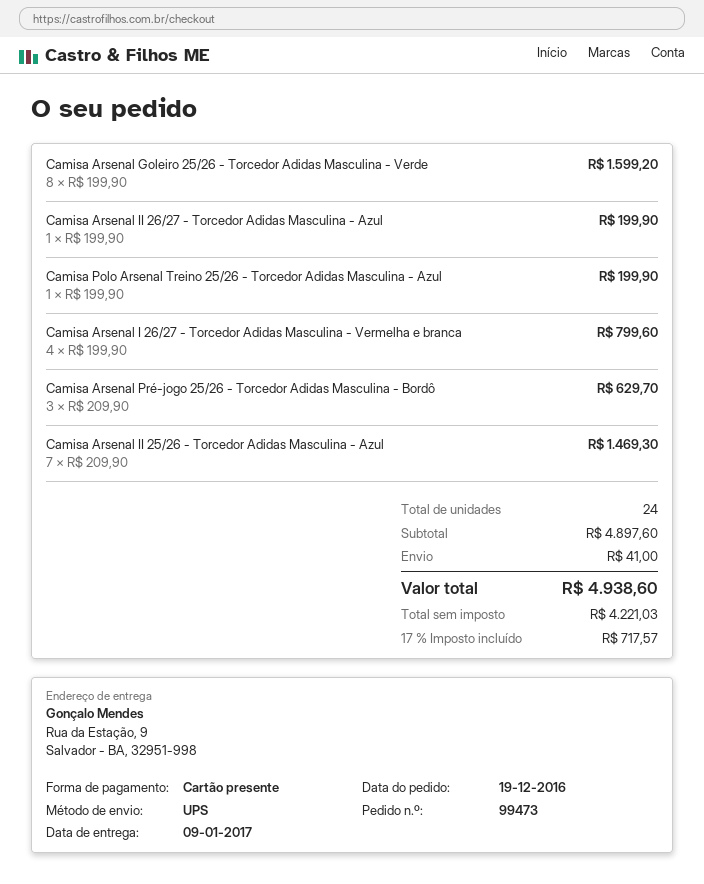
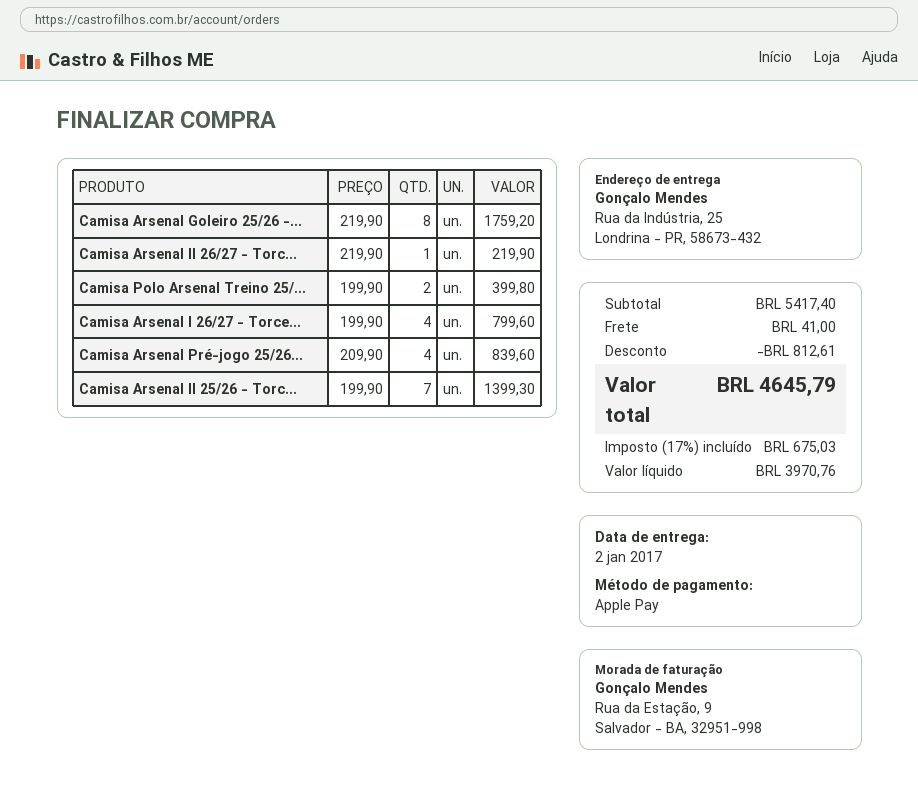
delivery date: 2017-01-09 -> 2017-01-02
payment method: gift card -> Apple Pay
ship to: Rua da Estação, 9, Salvador - BA, 32951-998 -> Rua da Indústria, 25, Londrina - PR, 58673-432
Camisa Arsenal Goleiro 25/26 - Torcedor Adidas Masculina - Verde: 8 x 199.90 = 1599.20 -> 8 x 219.90 = 1759.20
Camisa Arsenal II 26/27 - Torcedor Adidas Masculina - Azul: 1 x 199.90 = 199.90 -> 1 x 219.90 = 219.90
Camisa Polo Arsenal Treino 25/26 - Torcedor Adidas Masculina - Azul: 1 x 199.90 = 199.90 -> 2 x 199.90 = 399.80
Camisa Arsenal Pré-jogo 25/26 - Torcedor Adidas Masculina - Bordô: 3 x 209.90 = 629.70 -> 4 x 209.90 = 839.60
Camisa Arsenal II 25/26 - Torcedor Adidas Masculina - Azul: 7 x 209.90 = 1469.30 -> 7 x 199.90 = 1399.30
subtotal: 4897.60 -> 5417.40
discount: none -> 812.61
net: 4221.03 -> 3970.76
tax: 17% = 717.57 -> 17% = 675.03
total: 4938.60 -> 4645.79

